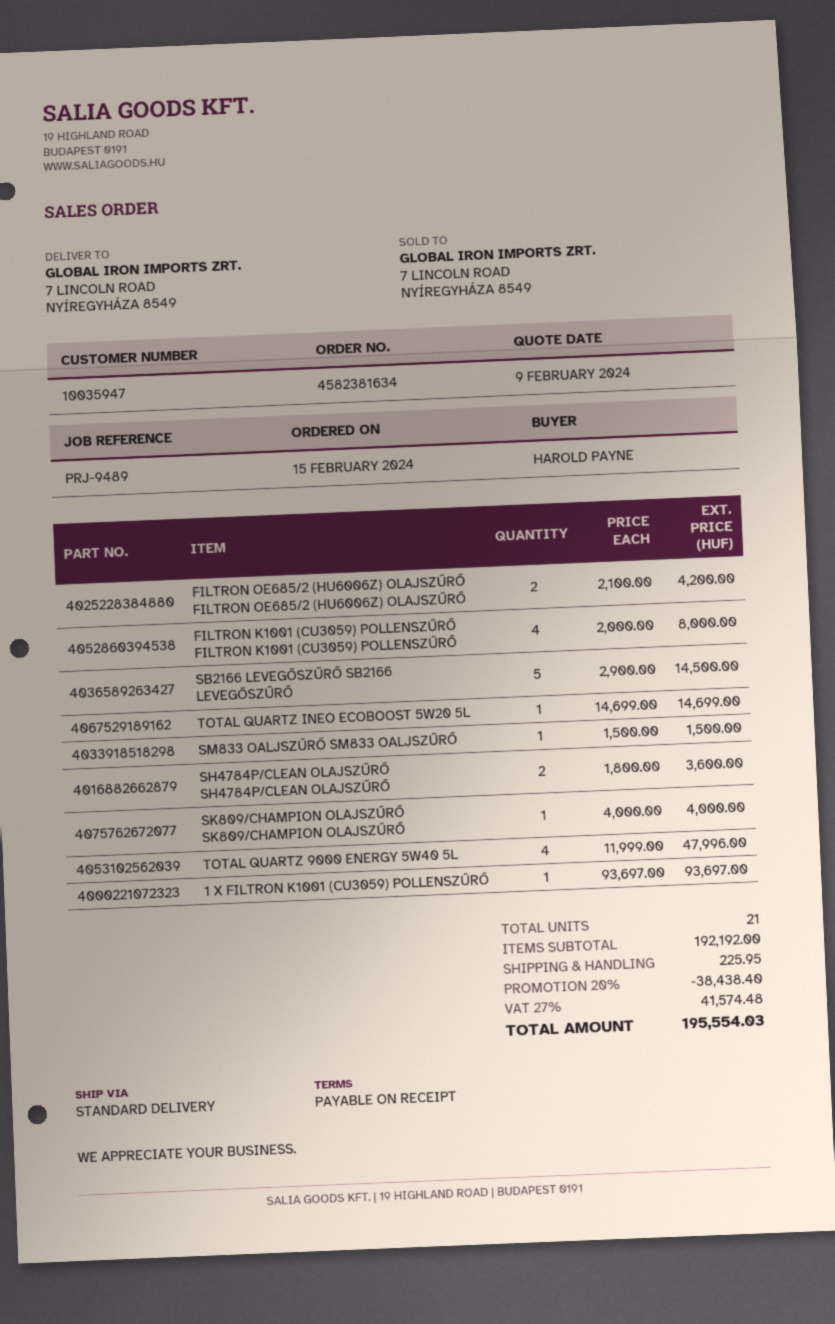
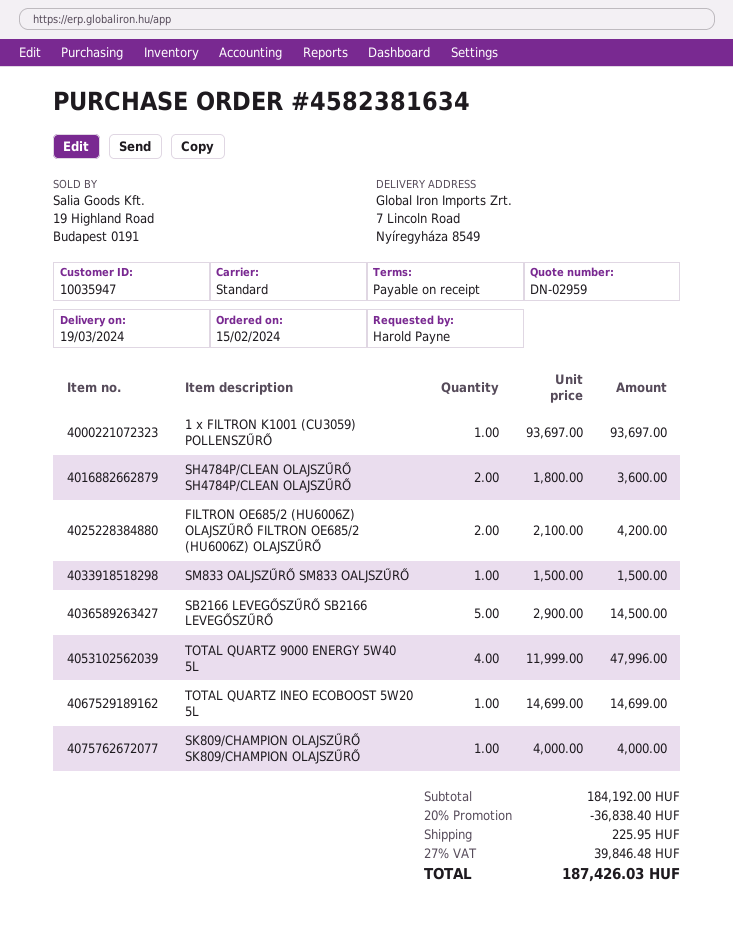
FILTRON K1001 (CU3059) POLLENSZŰRŐ FILTRON K1001 (CU3059) POLLENSZŰRŐ: 4 x 2000.00 = 8000.00 -> none
subtotal: 192192.00 -> 184192.00
discount: 20% = 38438.40 -> 20% = 36838.40
tax: 27% = 41574.48 -> 27% = 39846.48
total: 195554.03 -> 187426.03

